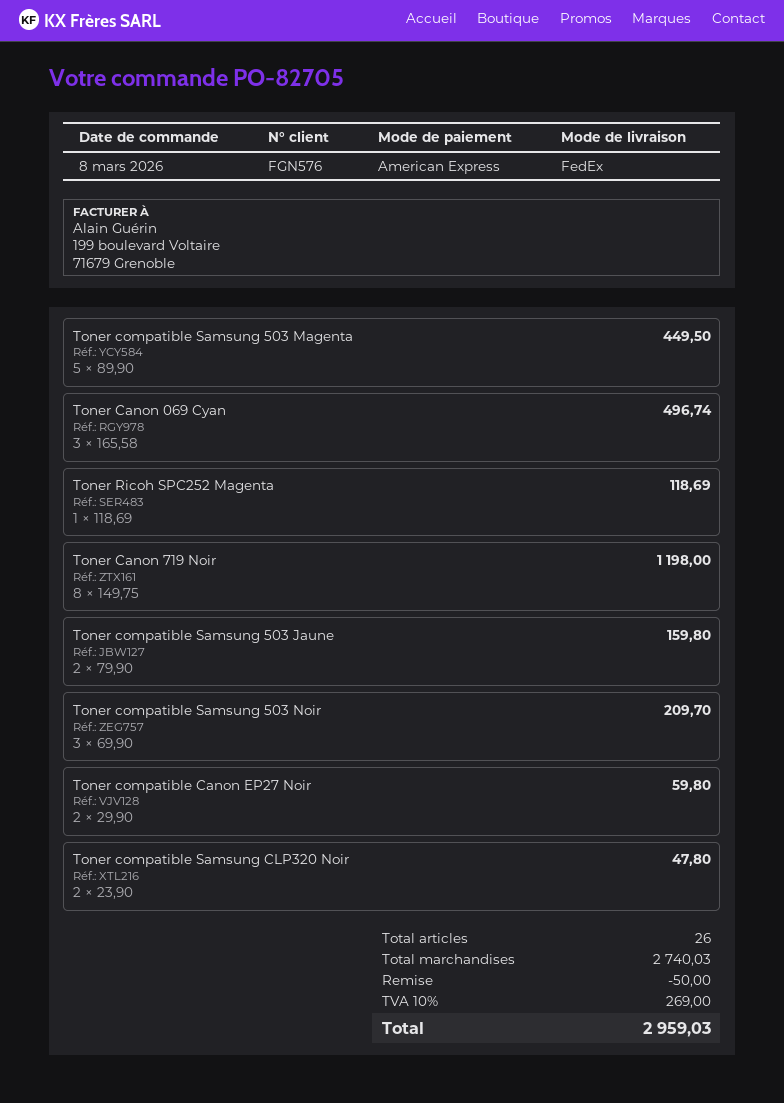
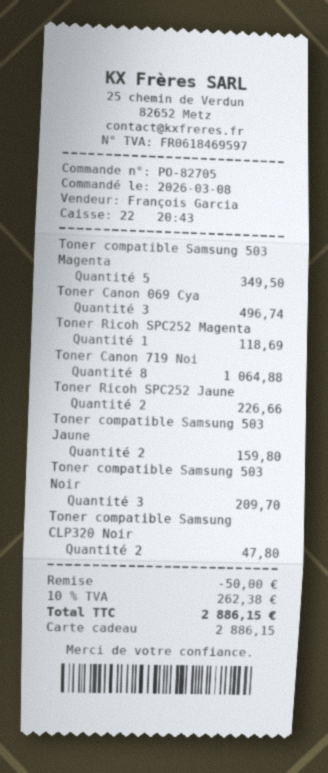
payment method: American Express -> gift card
Toner compatible Samsung 503 Magenta: 5 for 449.50 -> 5 for 349.50
Toner Canon 719 Noir: 8 for 1198.00 -> 8 for 1064.88
Toner compatible Canon EP27 Noir: 2 for 59.80 -> none
Toner Ricoh SPC252 Jaune: none -> 2 for 226.66
tax: 10% = 269.00 -> 10% = 262.38
total: 2959.03 -> 2886.15

